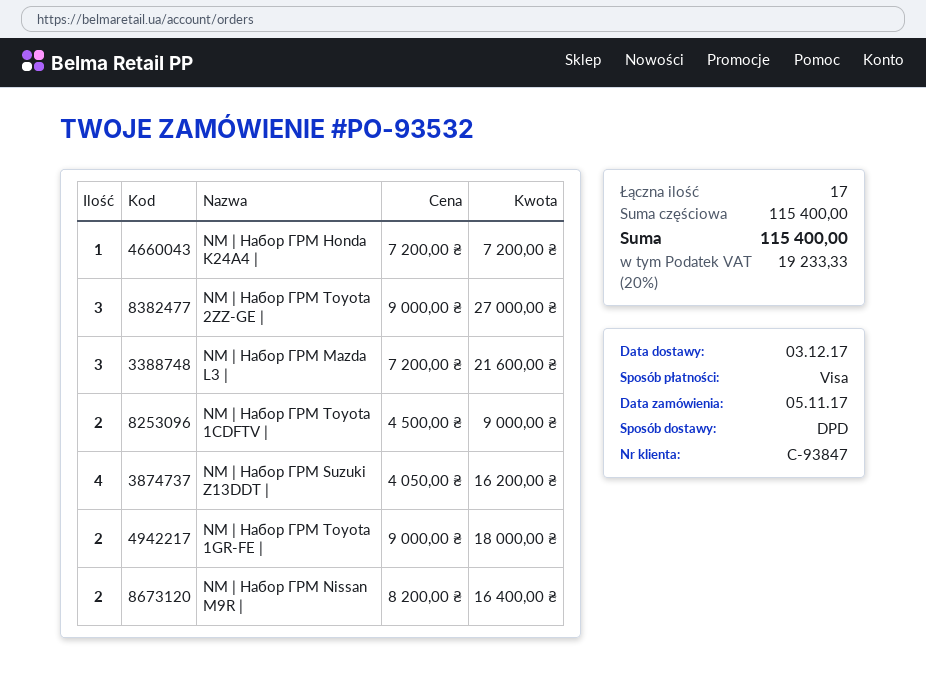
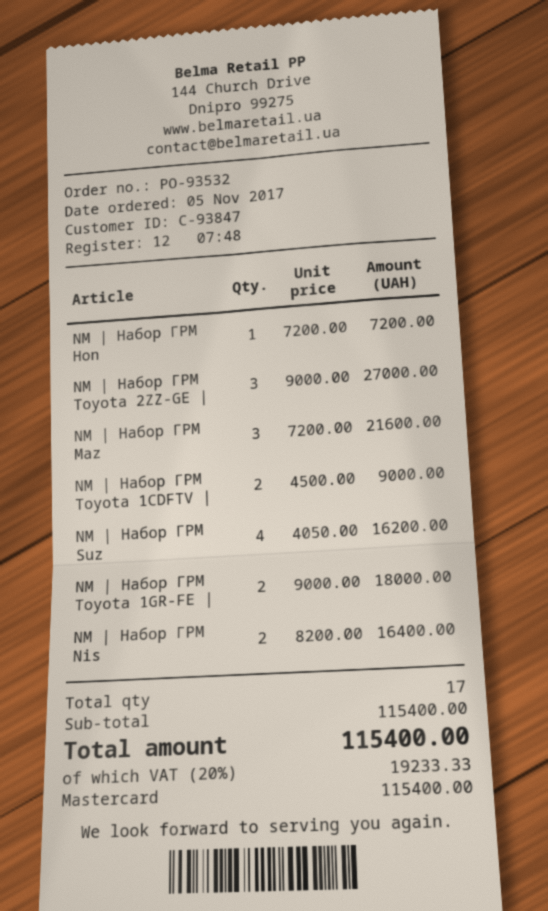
payment method: Visa -> Mastercard

